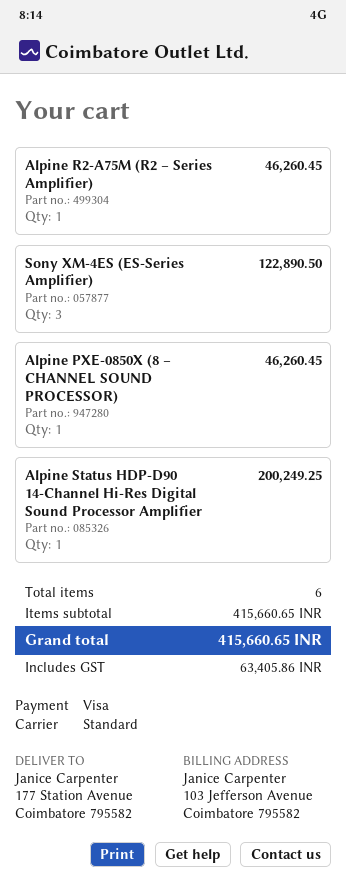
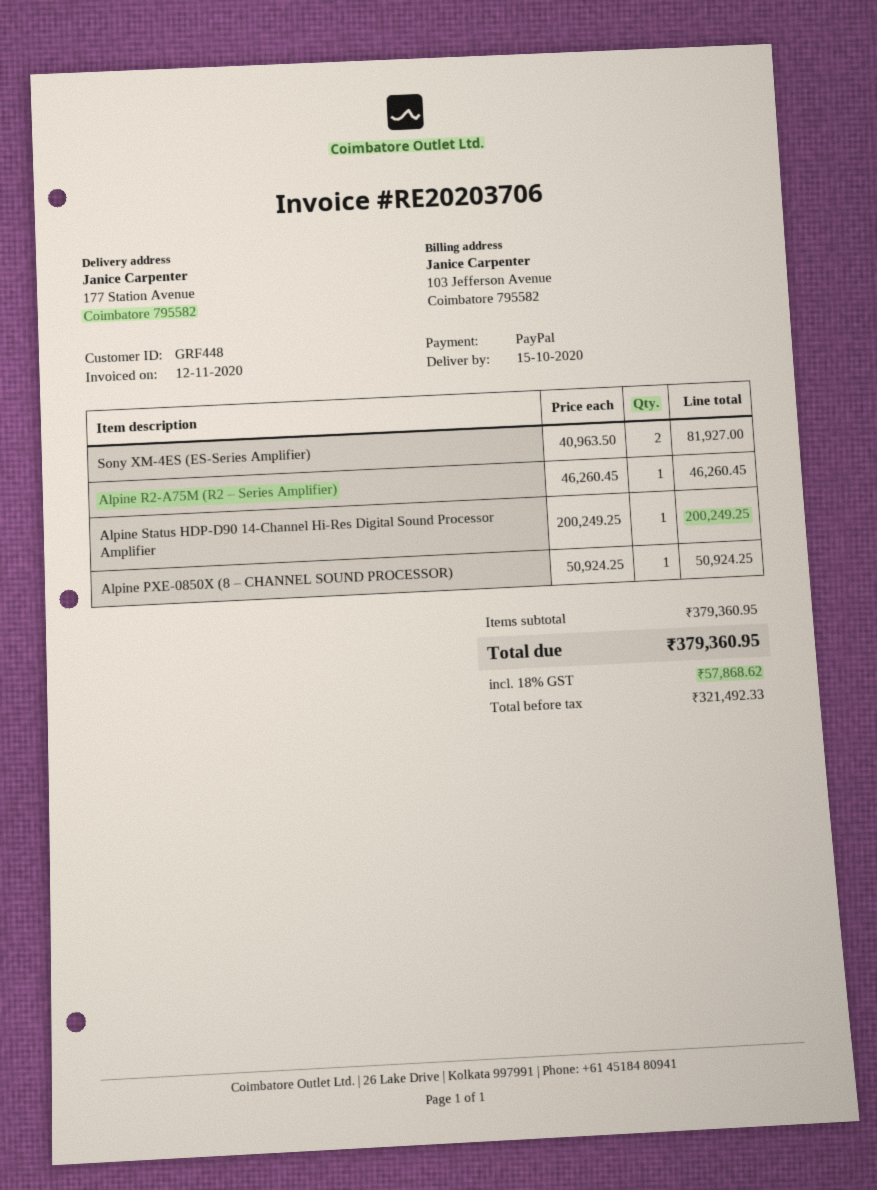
payment method: Visa -> PayPal
Sony XM-4ES (ES-Series Amplifier): 3 for 122890.50 -> 2 for 81927.00
Alpine PXE-0850X (8 – CHANNEL SOUND PROCESSOR): 1 for 46260.45 -> 1 for 50924.25
subtotal: 415660.65 -> 379360.95
tax: 63405.86 -> 57868.62
total: 415660.65 -> 379360.95

